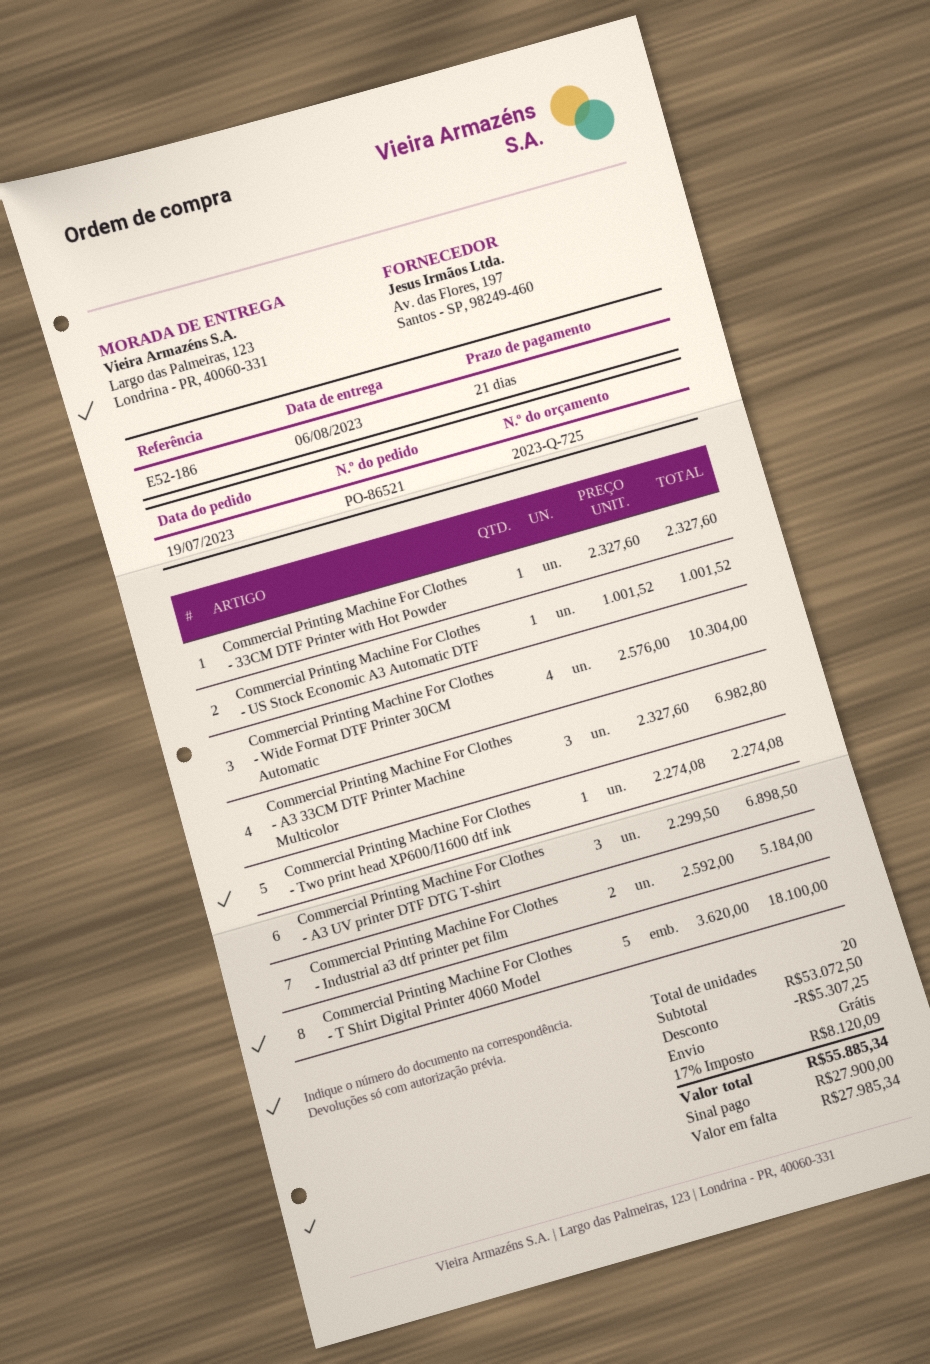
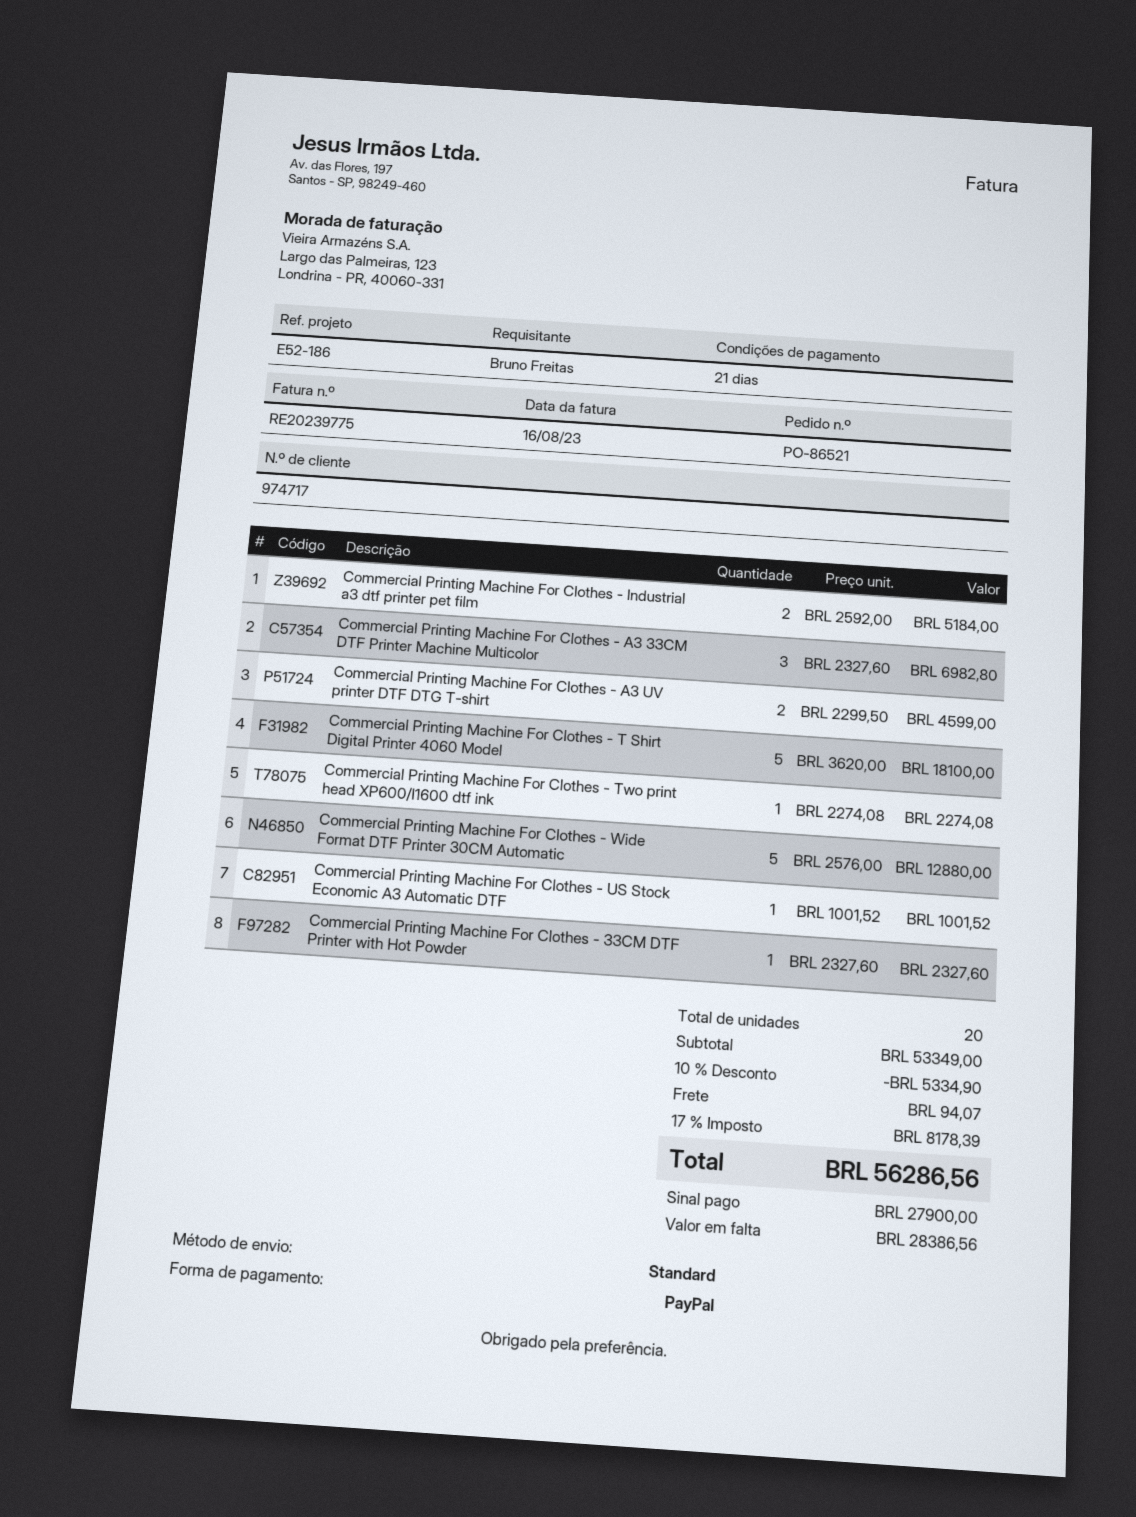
Commercial Printing Machine For Clothes - Wide Format DTF Printer 30CM Automatic: 4 x 2576.00 = 10304.00 -> 5 x 2576.00 = 12880.00
Commercial Printing Machine For Clothes - A3 UV printer DTF DTG T-shirt: 3 x 2299.50 = 6898.50 -> 2 x 2299.50 = 4599.00
subtotal: 53072.50 -> 53349.00
discount: 5307.25 -> 5334.90
shipping: 0.00 -> 94.07
tax: 17% = 8120.09 -> 17% = 8178.39
total: 55885.34 -> 56286.56
balance: 27985.34 -> 28386.56

